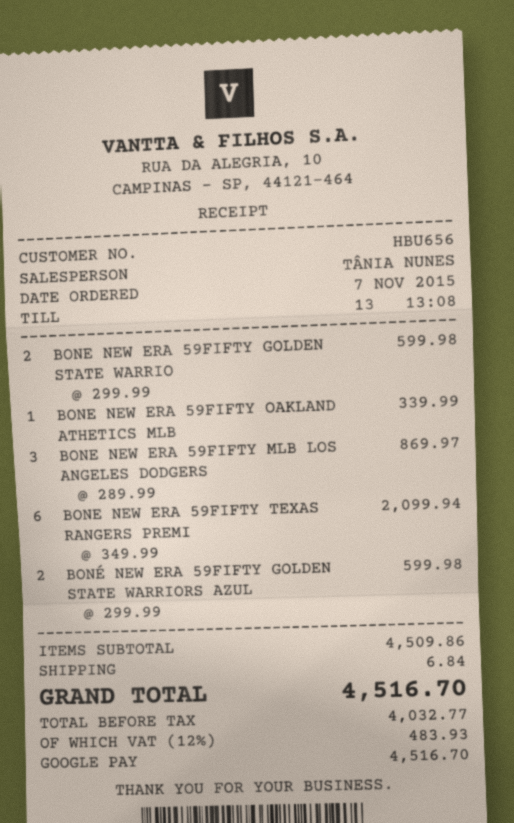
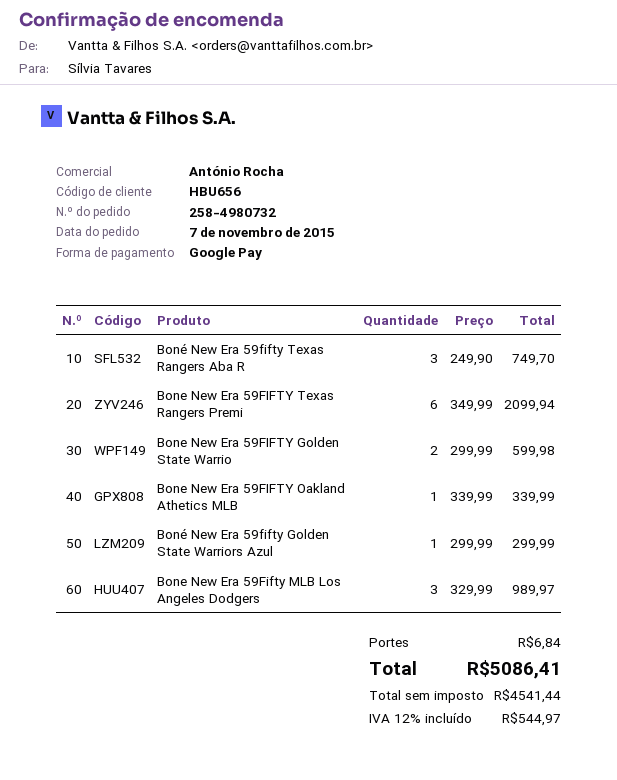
sales rep: TÂNIA NUNES -> António Rocha
BONE NEW ERA 59FIFTY MLB LOS ANGELES DODGERS: 3 x 289.99 = 869.97 -> 3 x 329.99 = 989.97
BONÉ NEW ERA 59FIFTY GOLDEN STATE WARRIORS AZUL: 2 x 299.99 = 599.98 -> 1 x 299.99 = 299.99
Boné New Era 59fifty Texas Rangers Aba R: none -> 3 x 249.90 = 749.70
net: 4032.77 -> 4541.44
tax: 12% = 483.93 -> 12% = 544.97
total: 4516.70 -> 5086.41

